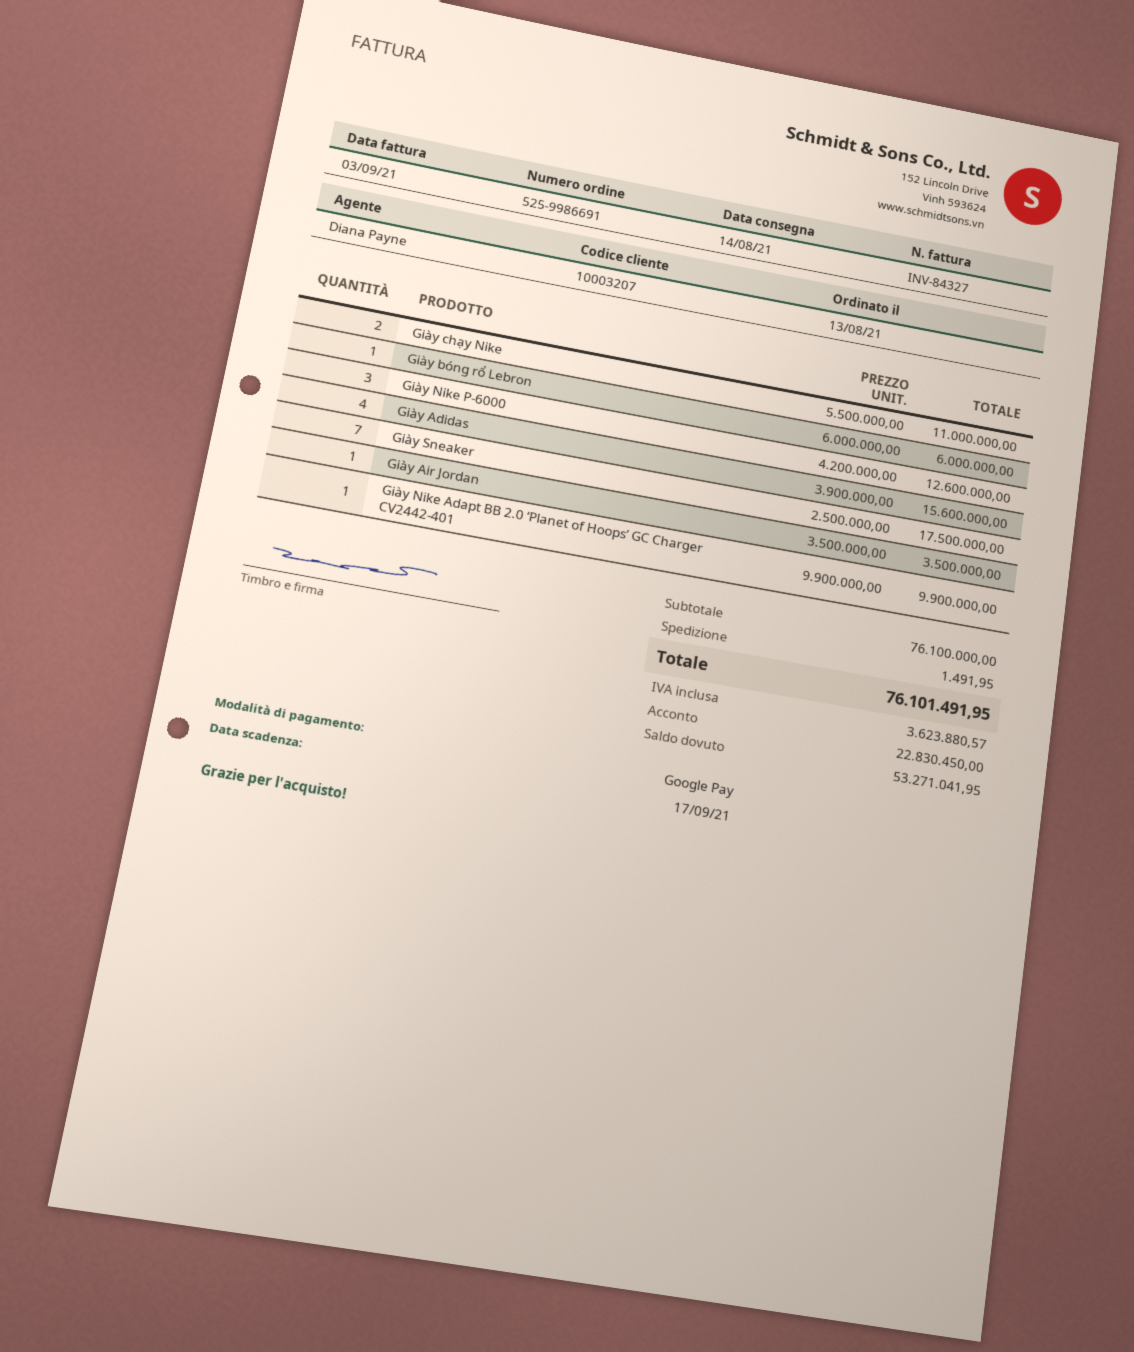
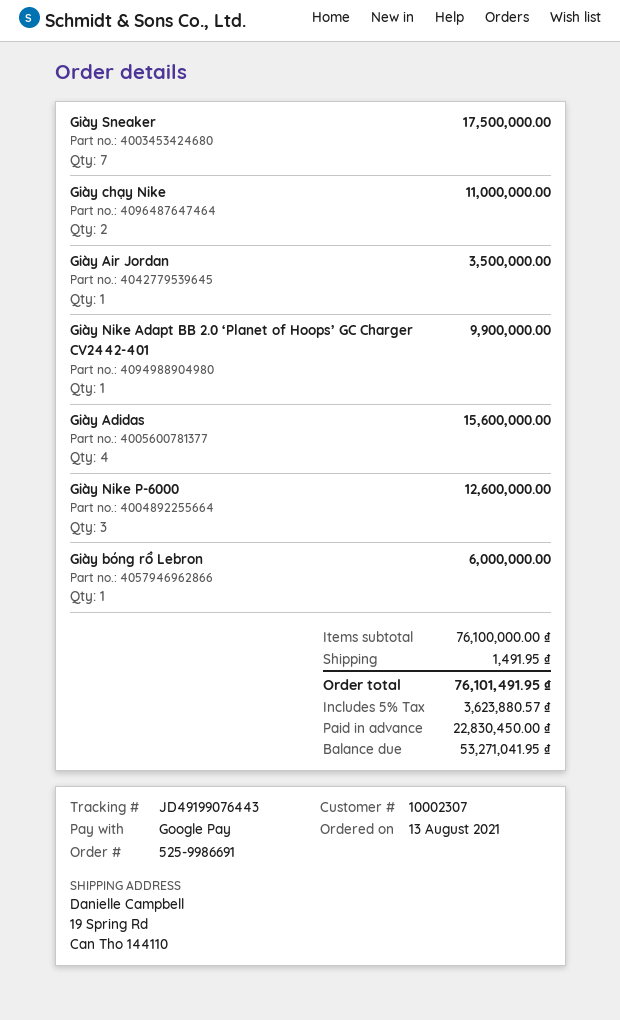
customer number: 10003207 -> 10002307

